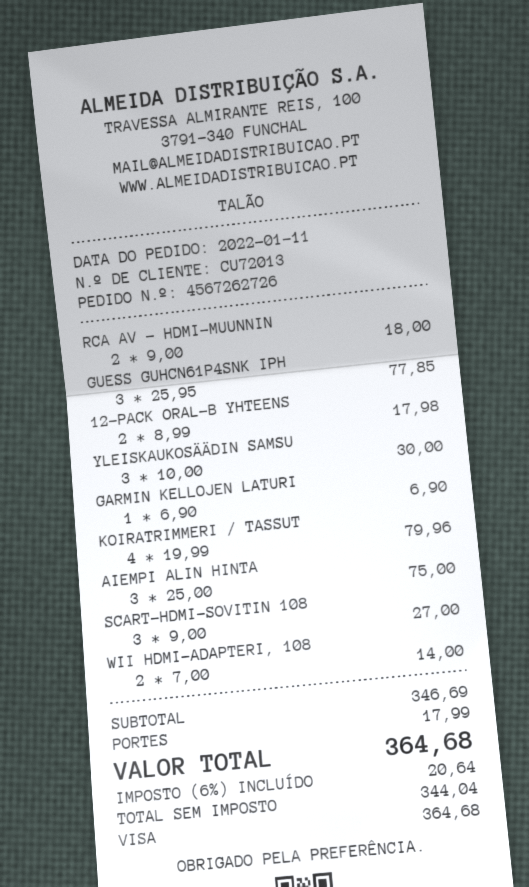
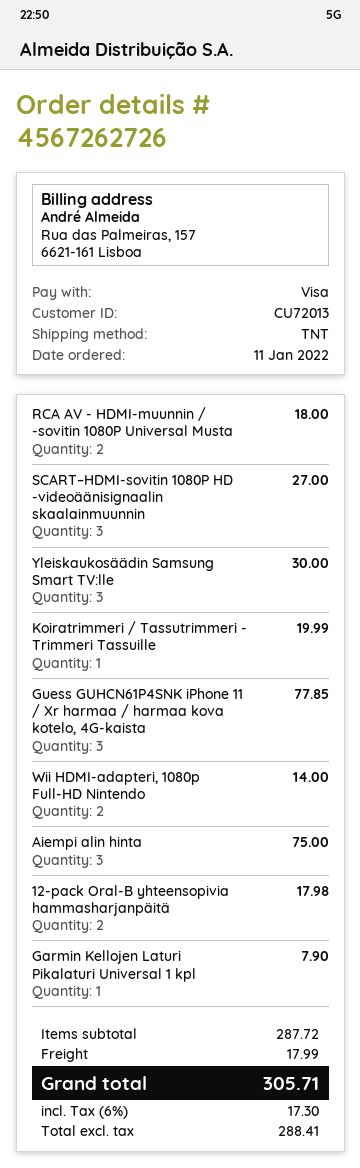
GARMIN KELLOJEN LATURI: 1 for 6.90 -> 1 for 7.90
KOIRATRIMMERI / TASSUT: 4 for 79.96 -> 1 for 19.99
subtotal: 346.69 -> 287.72
net: 344.04 -> 288.41
tax: 6% = 20.64 -> 6% = 17.30
total: 364.68 -> 305.71

